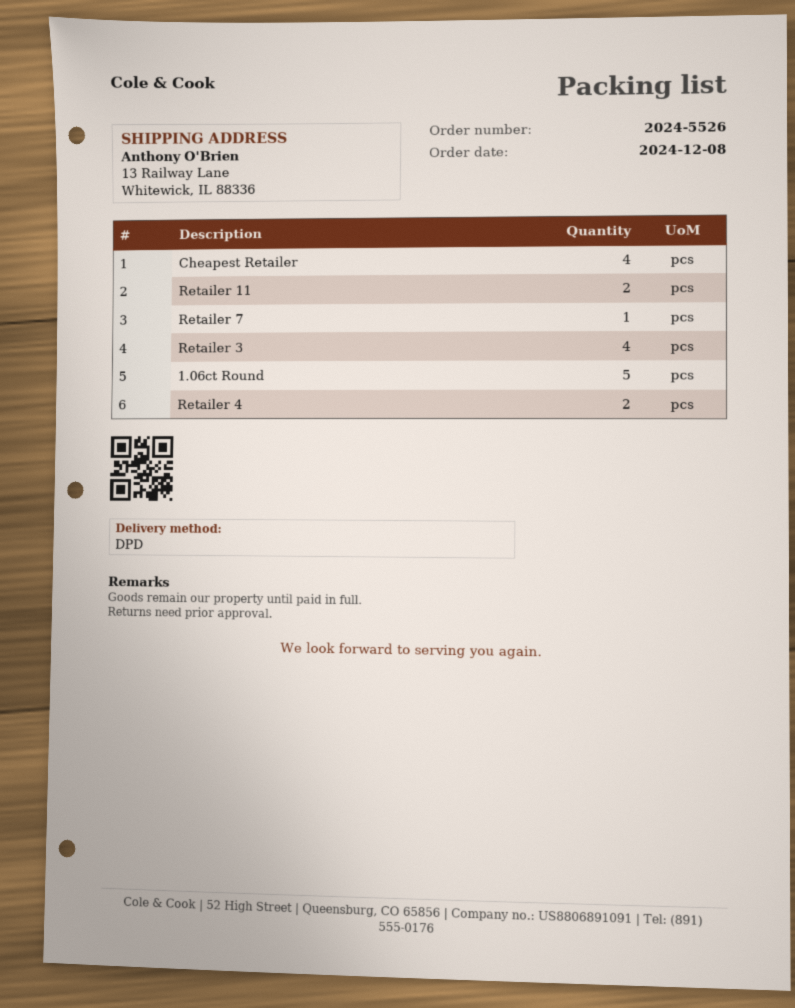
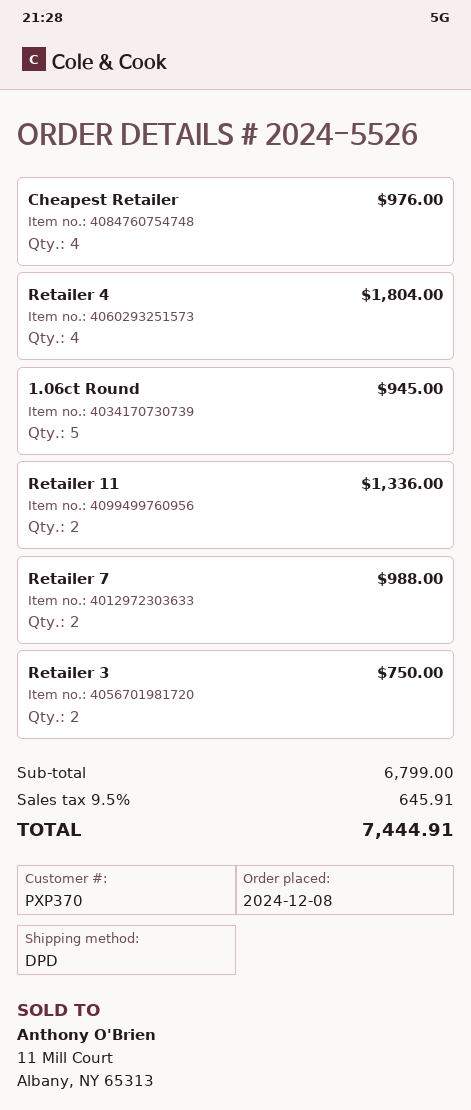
Retailer 7: 1 -> 2
Retailer 3: 4 -> 2
Retailer 4: 2 -> 4

